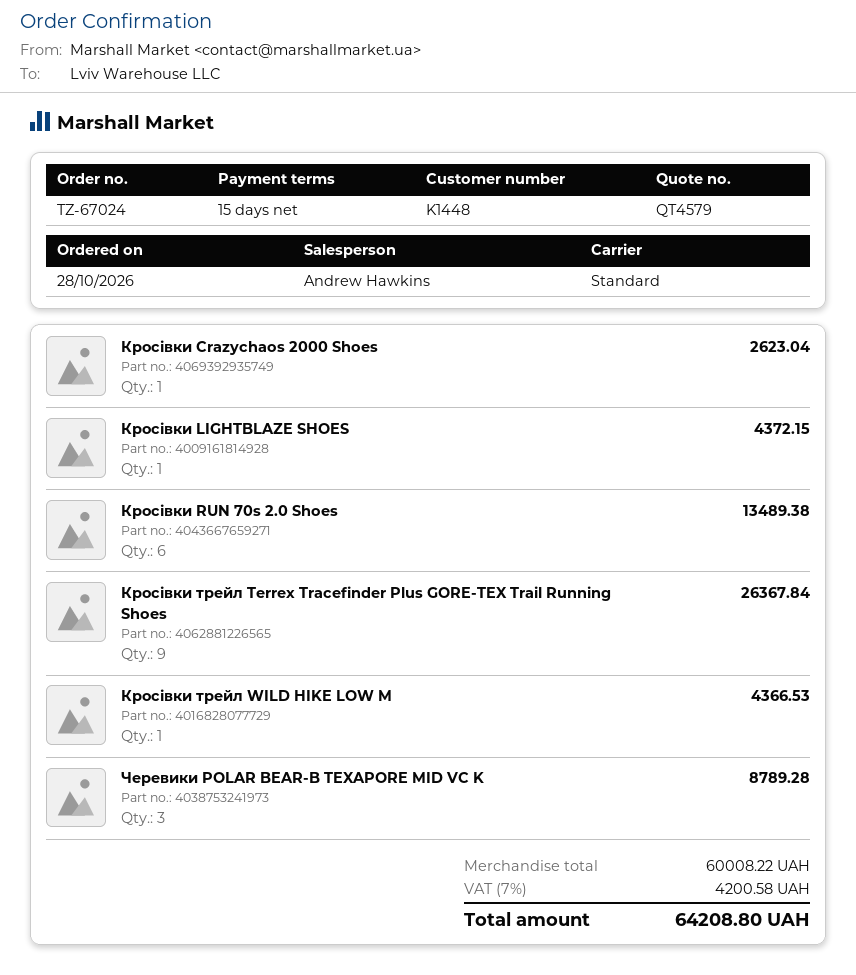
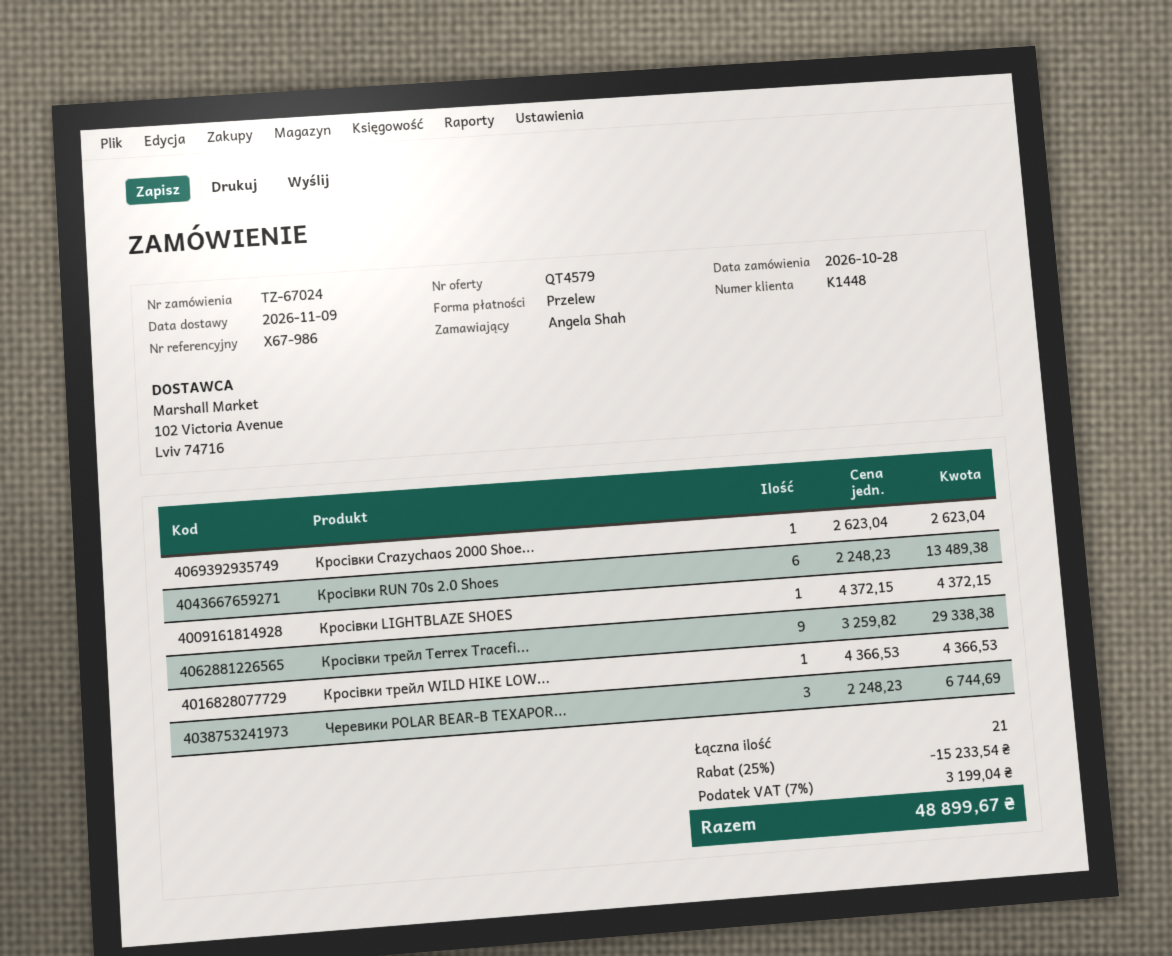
Кросівки трейл Terrex Tracefinder Plus GORE-TEX Trail Running Shoes: 9 for 26367.84 -> 9 for 29338.38
Черевики POLAR BEAR-B TEXAPORE MID VC K: 3 for 8789.28 -> 3 for 6744.69
discount: none -> 25% = 15233.54
tax: 7% = 4200.58 -> 7% = 3199.04
total: 64208.80 -> 48899.67

